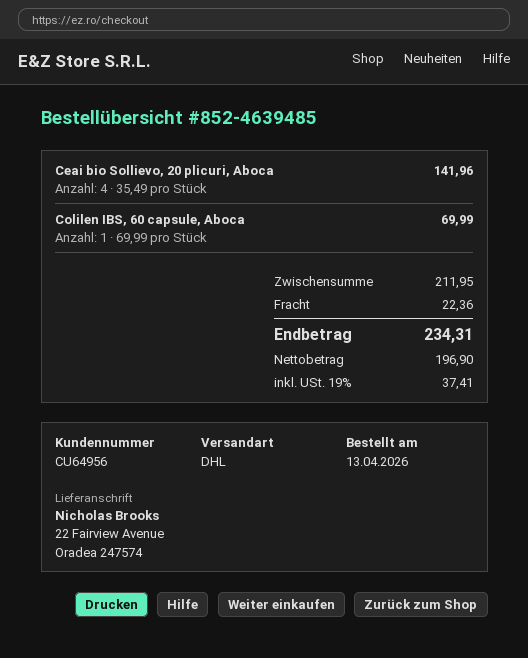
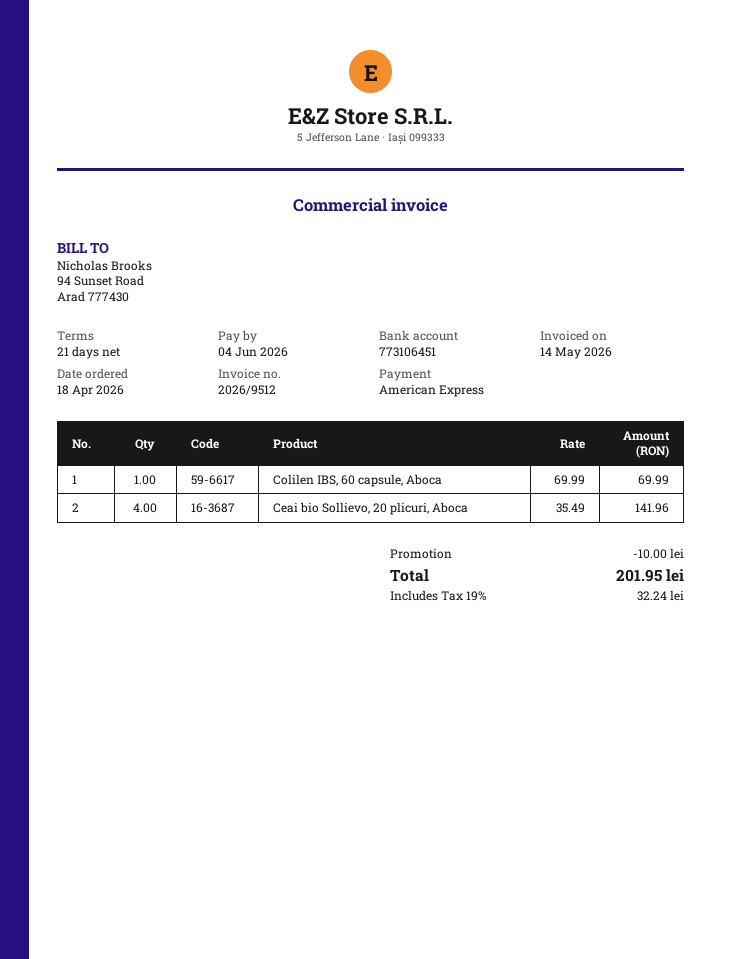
order date: 2026-04-13 -> 2026-04-18
discount: none -> 10.00
shipping: 22.36 -> none
tax: 19% = 37.41 -> 19% = 32.24
total: 234.31 -> 201.95

